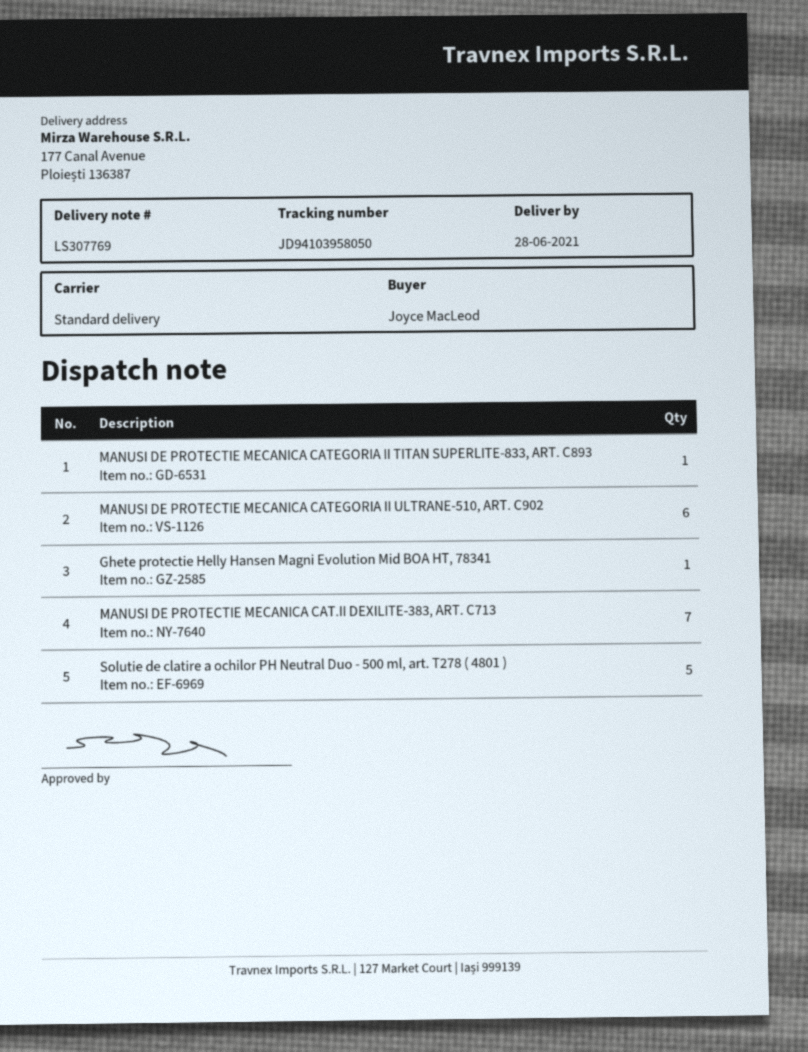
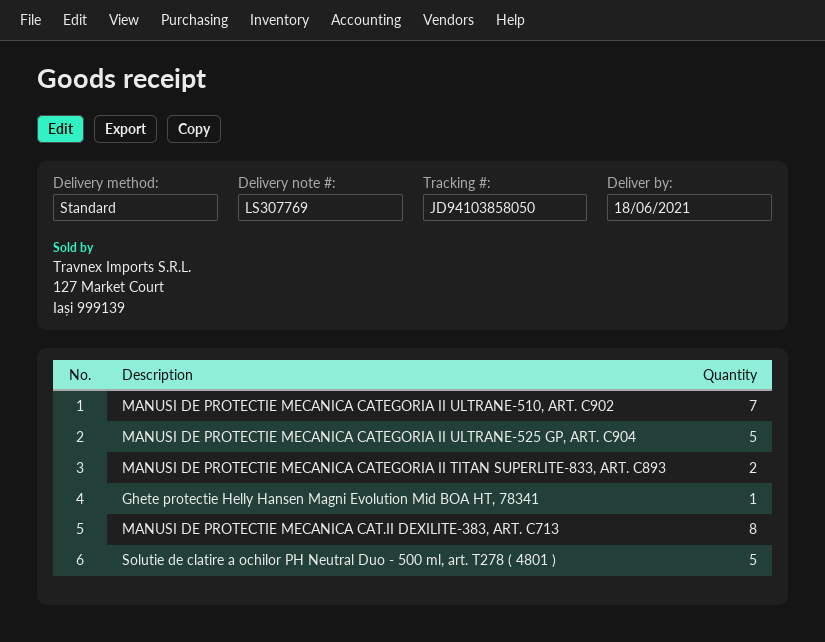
delivery date: 2021-06-28 -> 2021-06-18
tracking number: JD94103958050 -> JD94103858050
MANUSI DE PROTECTIE MECANICA CATEGORIA II TITAN SUPERLITE-833, ART. C893: 1 -> 2
MANUSI DE PROTECTIE MECANICA CATEGORIA II ULTRANE-510, ART. C902: 6 -> 7
MANUSI DE PROTECTIE MECANICA CAT.II DEXILITE-383, ART. C713: 7 -> 8
MANUSI DE PROTECTIE MECANICA CATEGORIA II ULTRANE-525 GP, ART. C904: none -> 5

